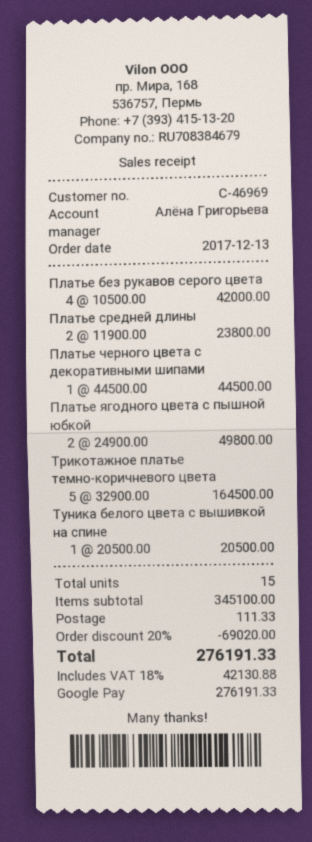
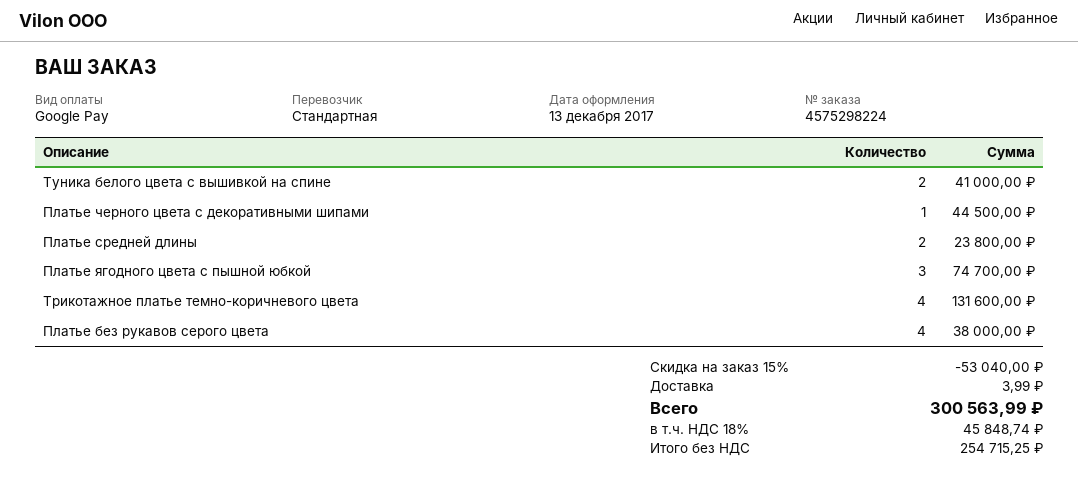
Платье без рукавов серого цвета: 4 for 42000.00 -> 4 for 38000.00
Платье ягодного цвета с пышной юбкой: 2 for 49800.00 -> 3 for 74700.00
Трикотажное платье темно-коричневого цвета: 5 for 164500.00 -> 4 for 131600.00
Туника белого цвета с вышивкой на спине: 1 for 20500.00 -> 2 for 41000.00
discount: 20% = 69020.00 -> 15% = 53040.00
shipping: 111.33 -> 3.99
tax: 18% = 42130.88 -> 18% = 45848.74
total: 276191.33 -> 300563.99

